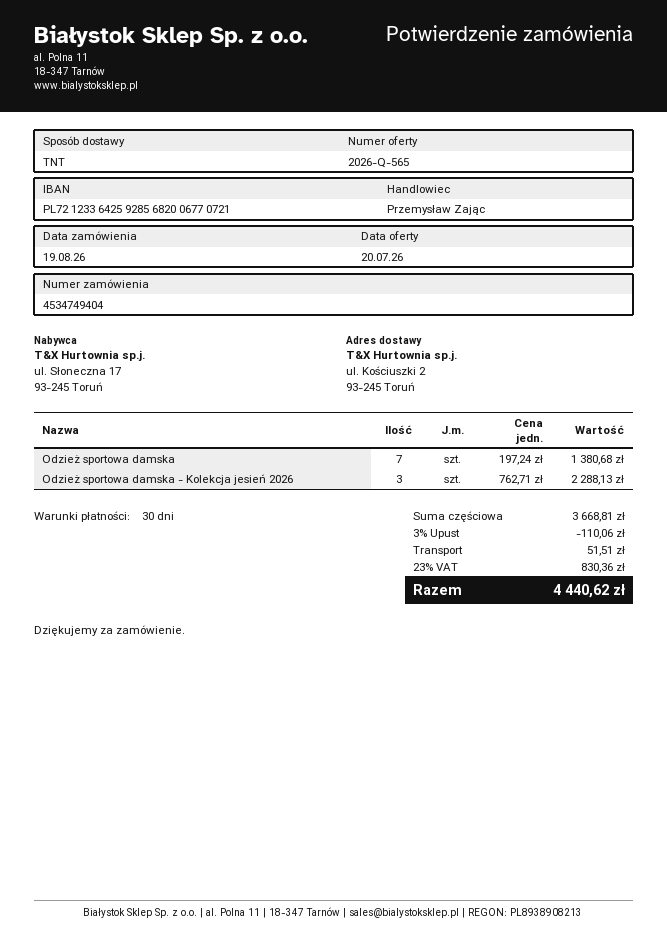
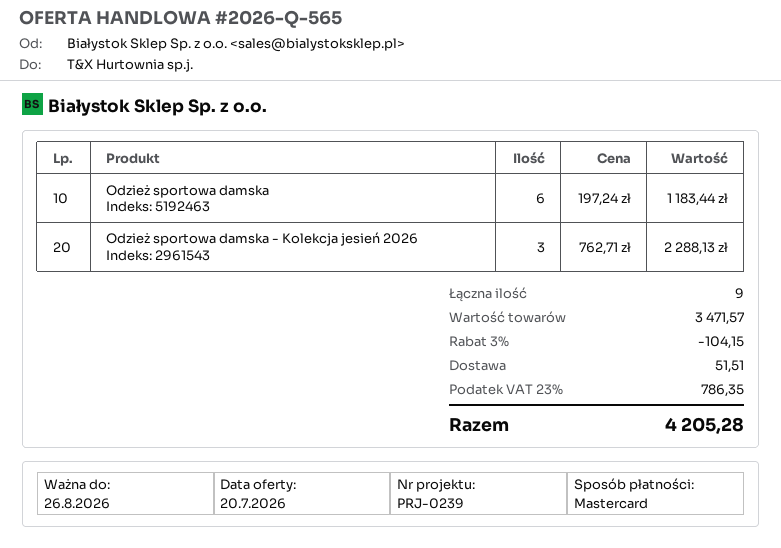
Odzież sportowa damska: 7 x 197.24 = 1380.68 -> 6 x 197.24 = 1183.44
subtotal: 3668.81 -> 3471.57
discount: 3% = 110.06 -> 3% = 104.15
tax: 23% = 830.36 -> 23% = 786.35
total: 4440.62 -> 4205.28

